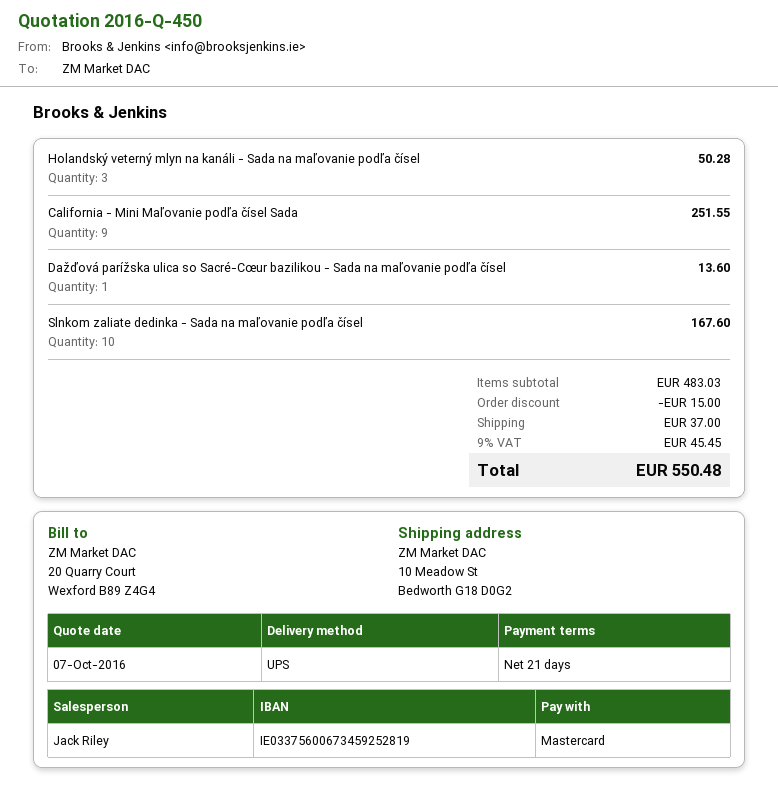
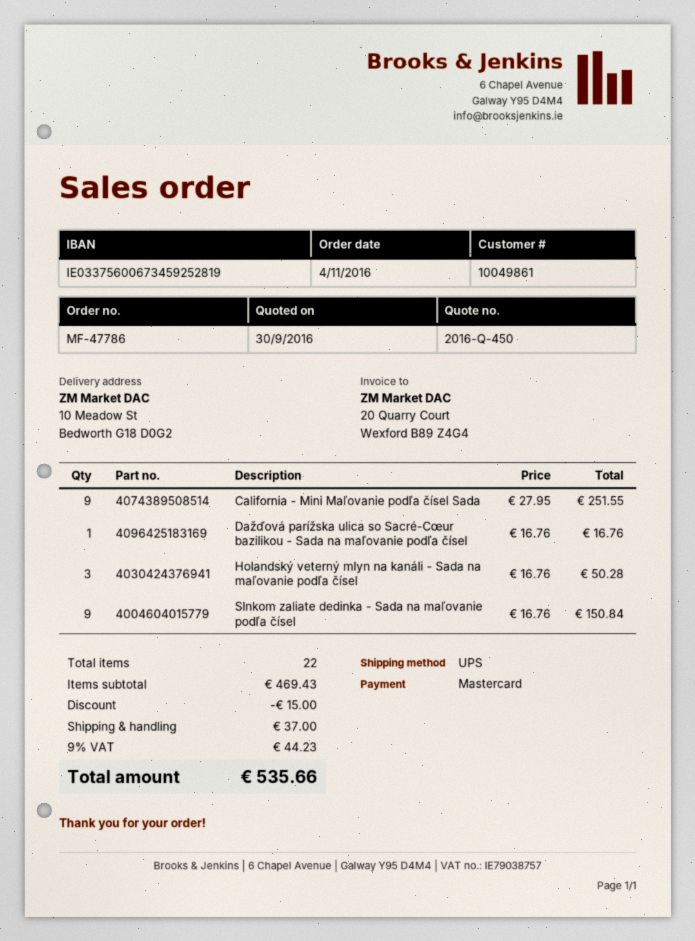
quote date: 2016-10-07 -> 2016-09-30
Dažďová parížska ulica so Sacré-Cœur bazilikou - Sada na maľovanie podľa čísel: 1 for 13.60 -> 1 for 16.76
Slnkom zaliate dedinka - Sada na maľovanie podľa čísel: 10 for 167.60 -> 9 for 150.84
subtotal: 483.03 -> 469.43
tax: 9% = 45.45 -> 9% = 44.23
total: 550.48 -> 535.66

